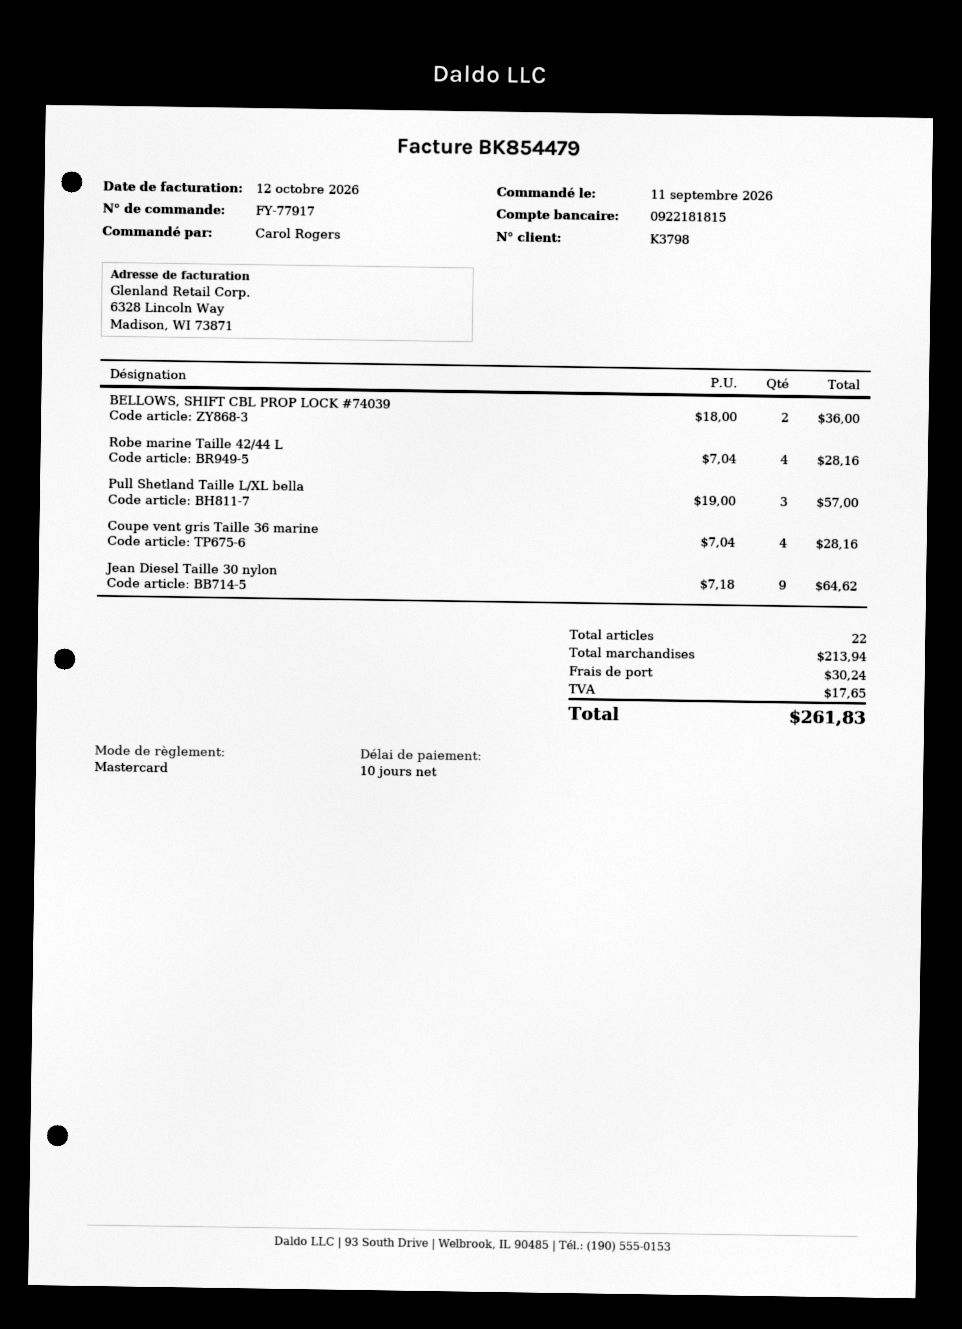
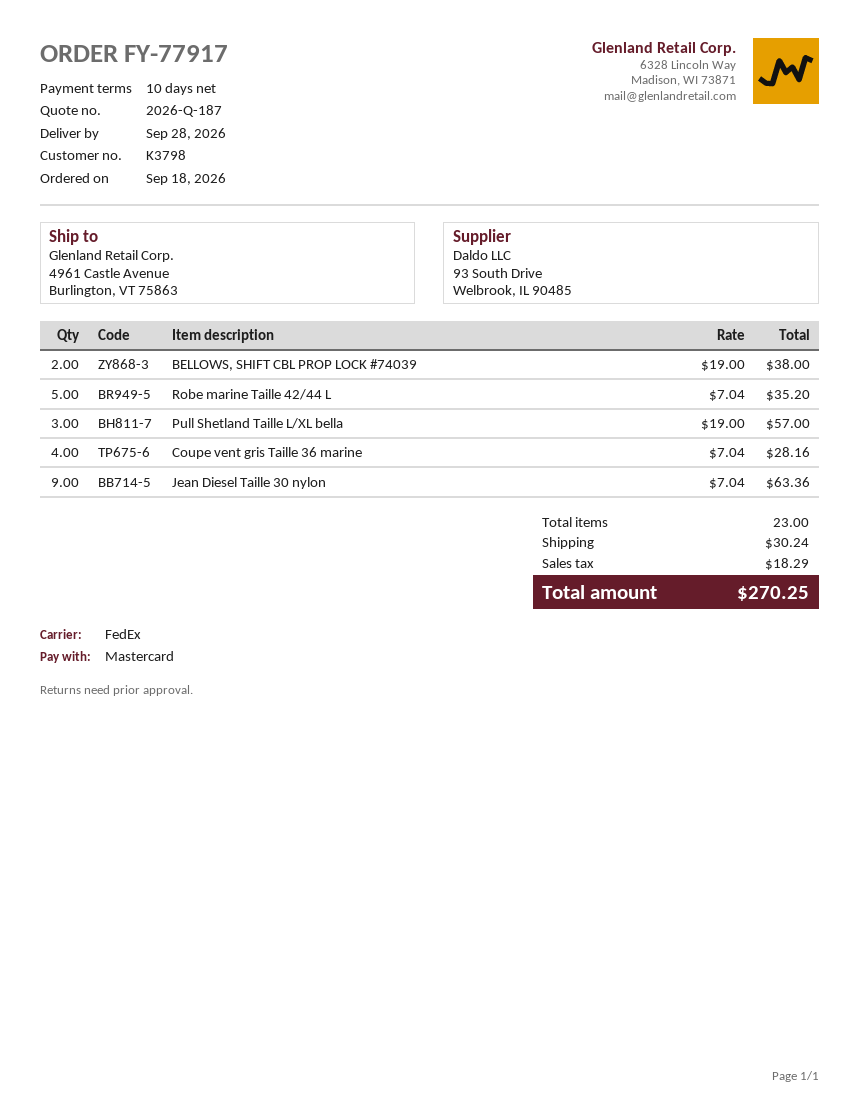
order date: 2026-09-11 -> 2026-09-18
BELLOWS, SHIFT CBL PROP LOCK #74039: 2 x 18.00 = 36.00 -> 2 x 19.00 = 38.00
Robe marine Taille 42/44 L: 4 x 7.04 = 28.16 -> 5 x 7.04 = 35.20
Jean Diesel Taille 30 nylon: 9 x 7.18 = 64.62 -> 9 x 7.04 = 63.36
total quantity: 22 -> 23
tax: 17.65 -> 18.29
total: 261.83 -> 270.25

